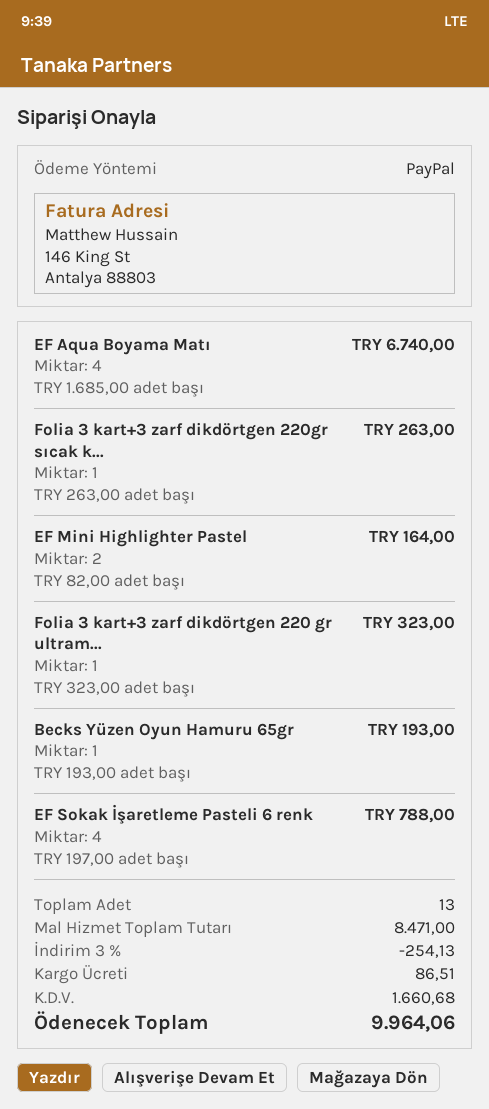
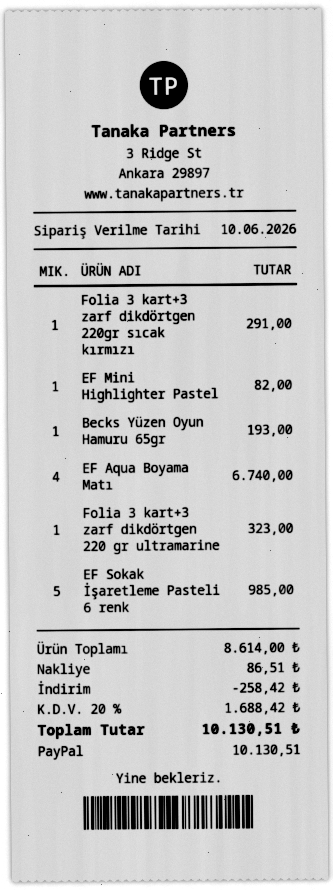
Folia 3 kart+3 zarf dikdörtgen 220gr sıcak k...: 1 for 263.00 -> 1 for 291.00
EF Mini Highlighter Pastel: 2 for 164.00 -> 1 for 82.00
EF Sokak İşaretleme Pasteli 6 renk: 4 for 788.00 -> 5 for 985.00
subtotal: 8471.00 -> 8614.00
discount: 254.13 -> 258.42
tax: 1660.68 -> 1688.42
total: 9964.06 -> 10130.51

